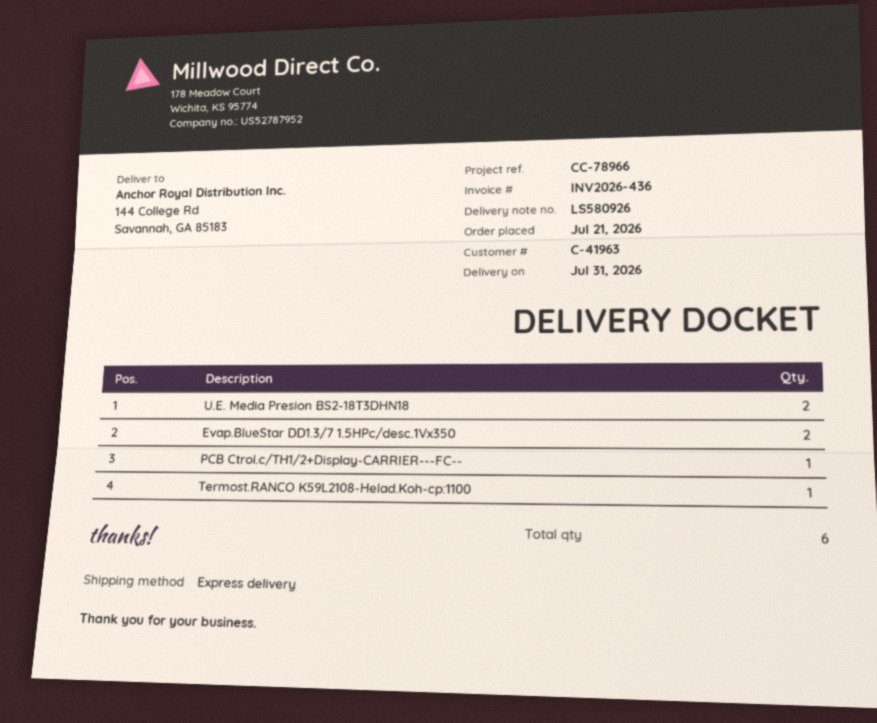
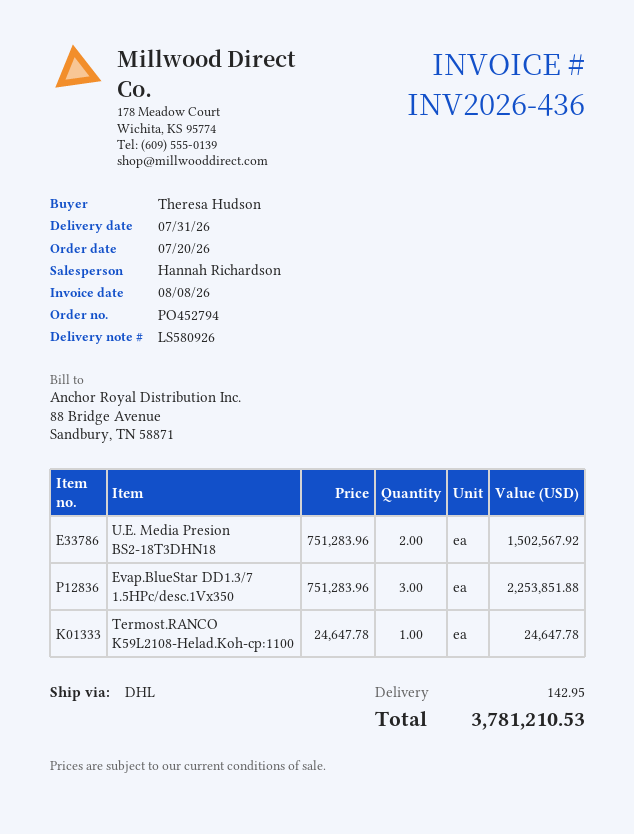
order date: 2026-07-21 -> 2026-07-20
shipping method: express -> DHL
Evap.BlueStar DD1.3/7 1.5HPc/desc.1Vx350: 2 -> 3
PCB Ctrol.c/TH1/2+Display-CARRIER---FC--: 1 -> none

